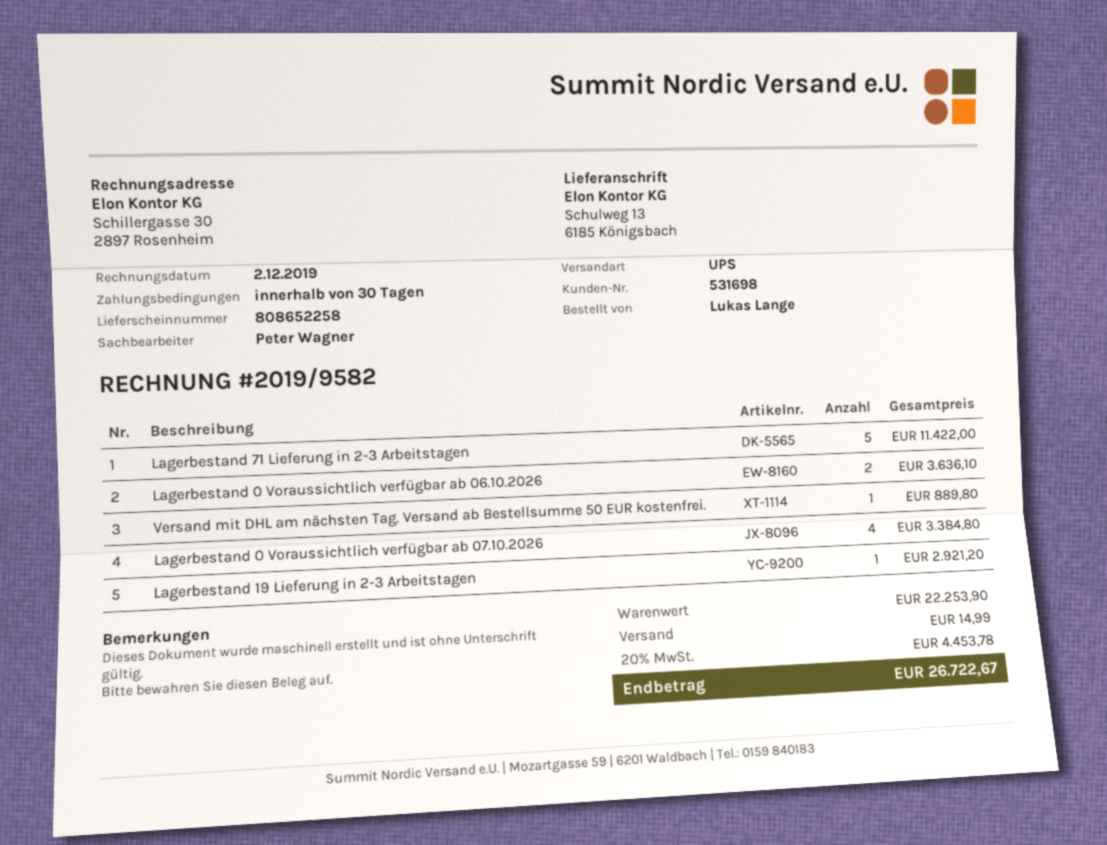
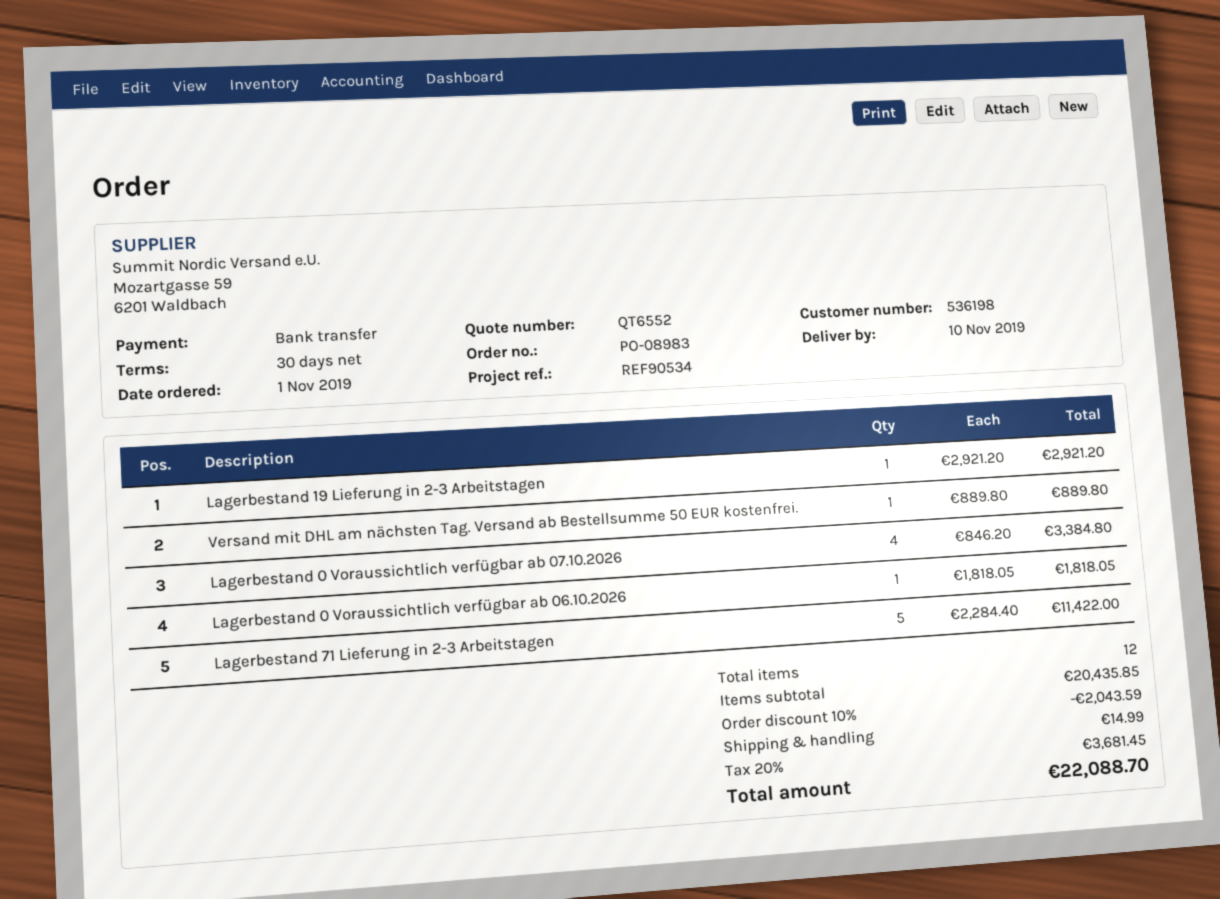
customer number: 531698 -> 536198
Lagerbestand 0 Voraussichtlich verfügbar ab 06.10.2026: 2 for 3636.10 -> 1 for 1818.05
subtotal: 22253.90 -> 20435.85
discount: none -> 10% = 2043.59
tax: 20% = 4453.78 -> 20% = 3681.45
total: 26722.67 -> 22088.70

